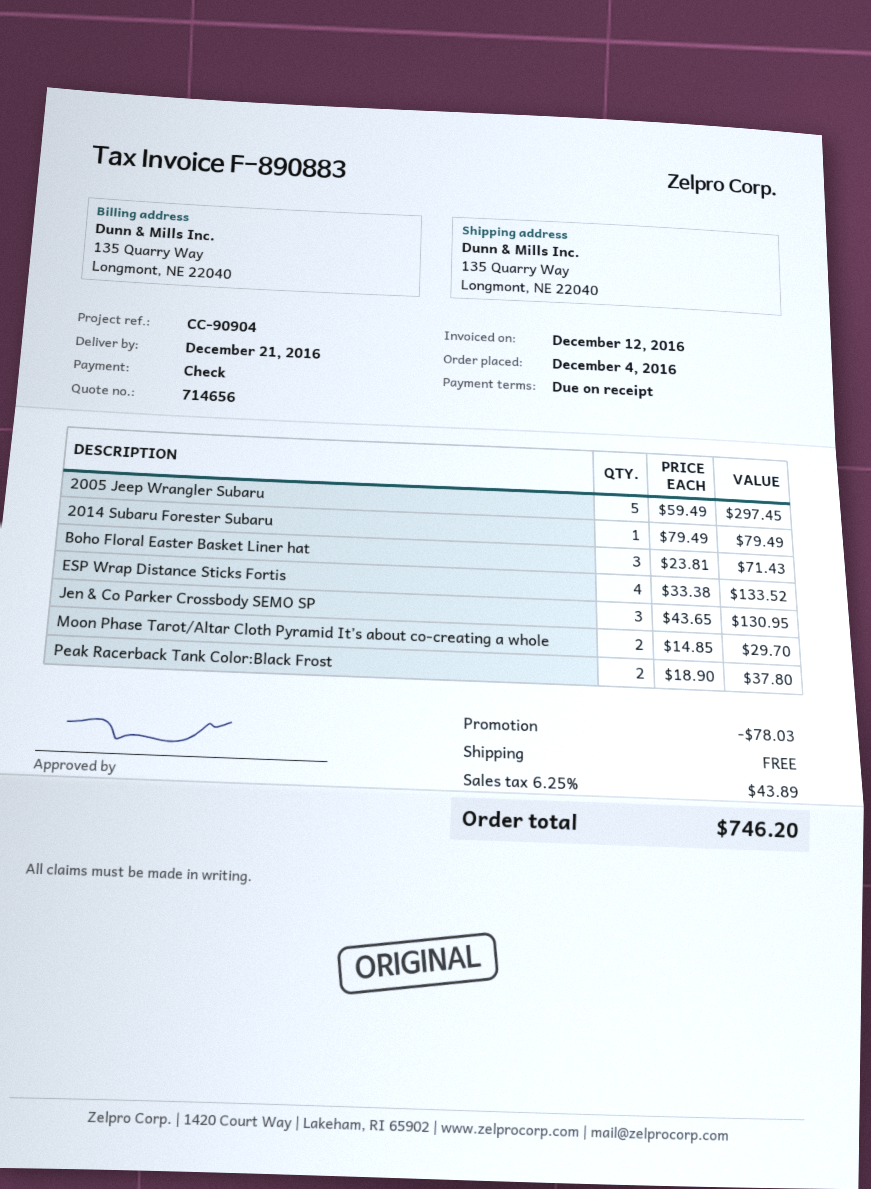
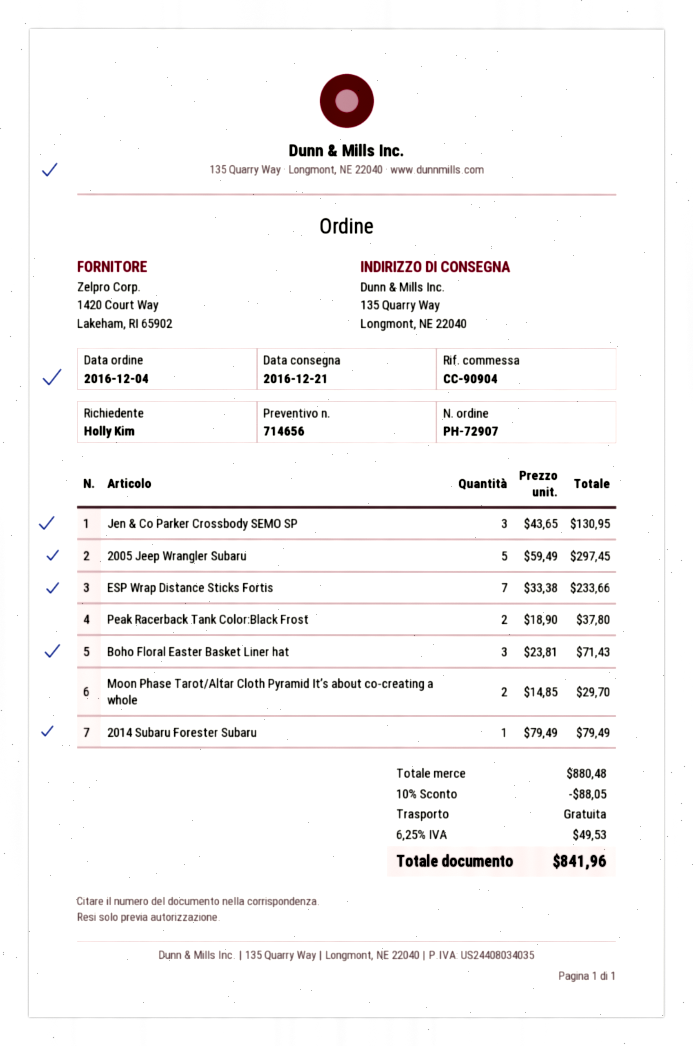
ESP Wrap Distance Sticks Fortis: 4 x 33.38 = 133.52 -> 7 x 33.38 = 233.66
discount: 78.03 -> 88.05
tax: 6.25% = 43.89 -> 6.25% = 49.53
total: 746.20 -> 841.96

